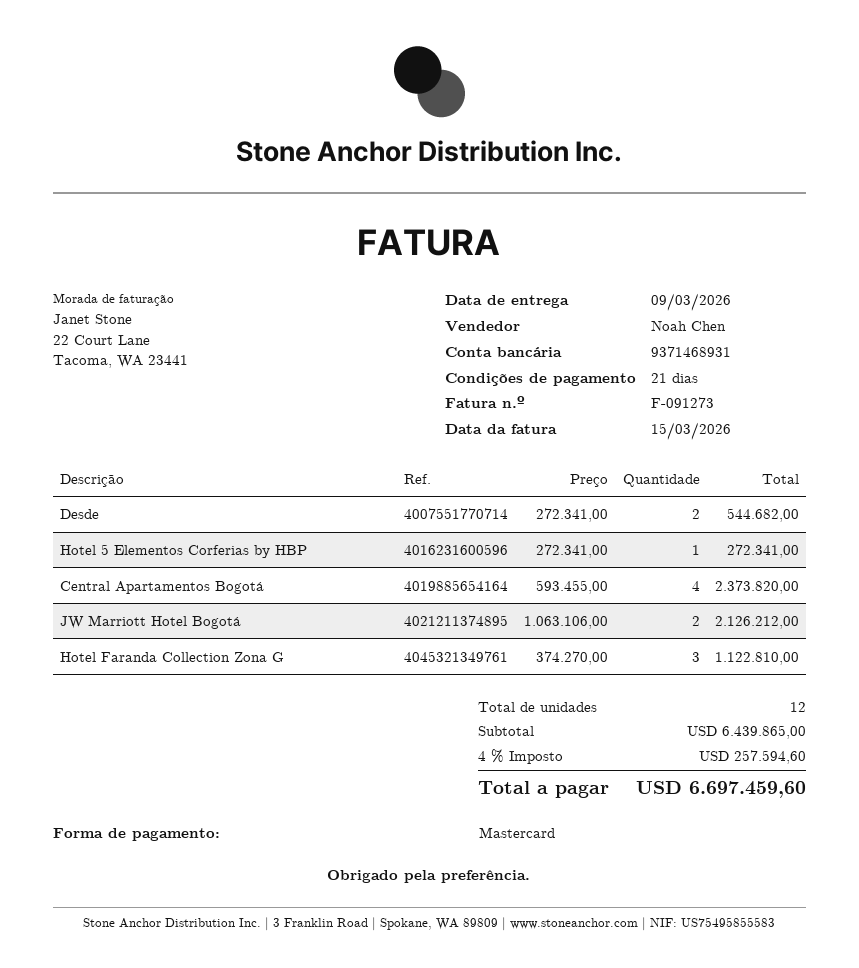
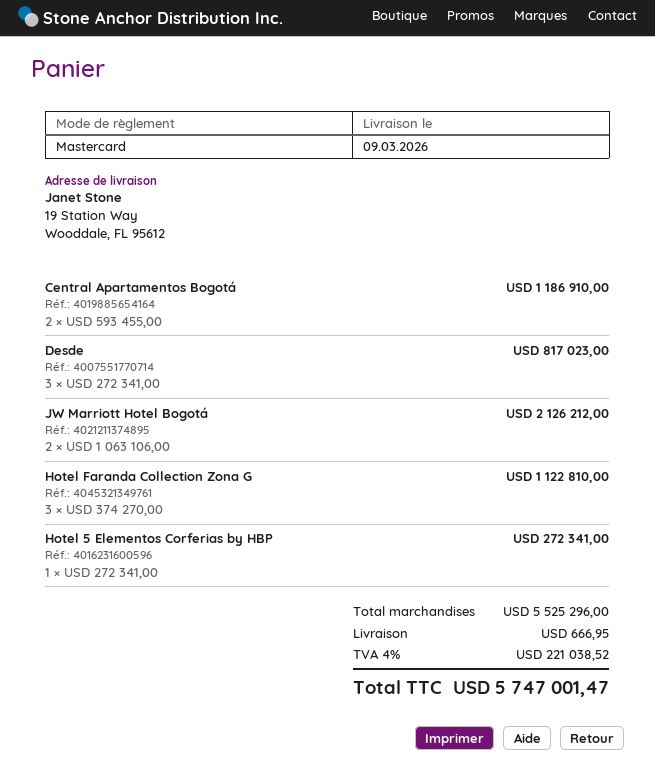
Desde: 2 x 272341.00 = 544682.00 -> 3 x 272341.00 = 817023.00
Central Apartamentos Bogotá: 4 x 593455.00 = 2373820.00 -> 2 x 593455.00 = 1186910.00
subtotal: 6439865.00 -> 5525296.00
shipping: none -> 666.95
tax: 4% = 257594.60 -> 4% = 221038.52
total: 6697459.60 -> 5747001.47

